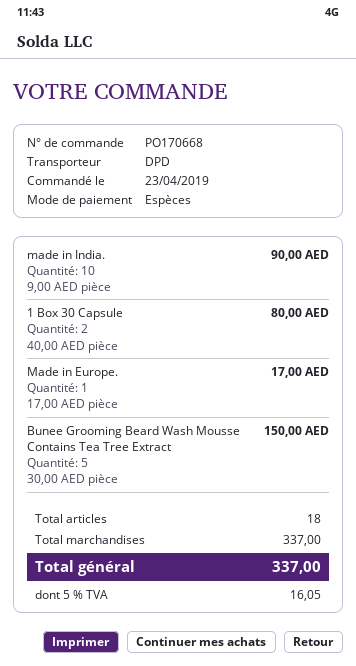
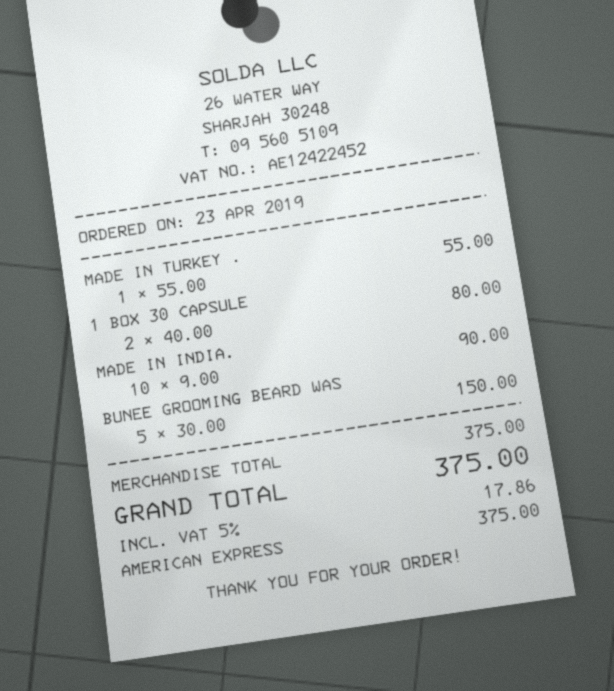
payment method: cash -> American Express
Made in Europe.: 1 x 17.00 = 17.00 -> none
MADE IN TURKEY .: none -> 1 x 55.00 = 55.00
subtotal: 337.00 -> 375.00
tax: 5% = 16.05 -> 5% = 17.86
total: 337.00 -> 375.00

